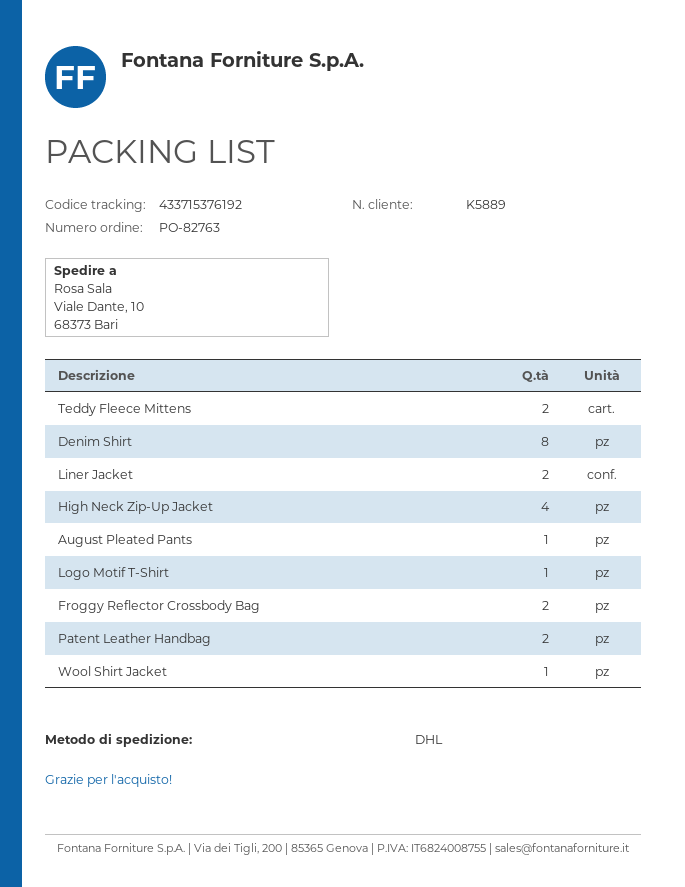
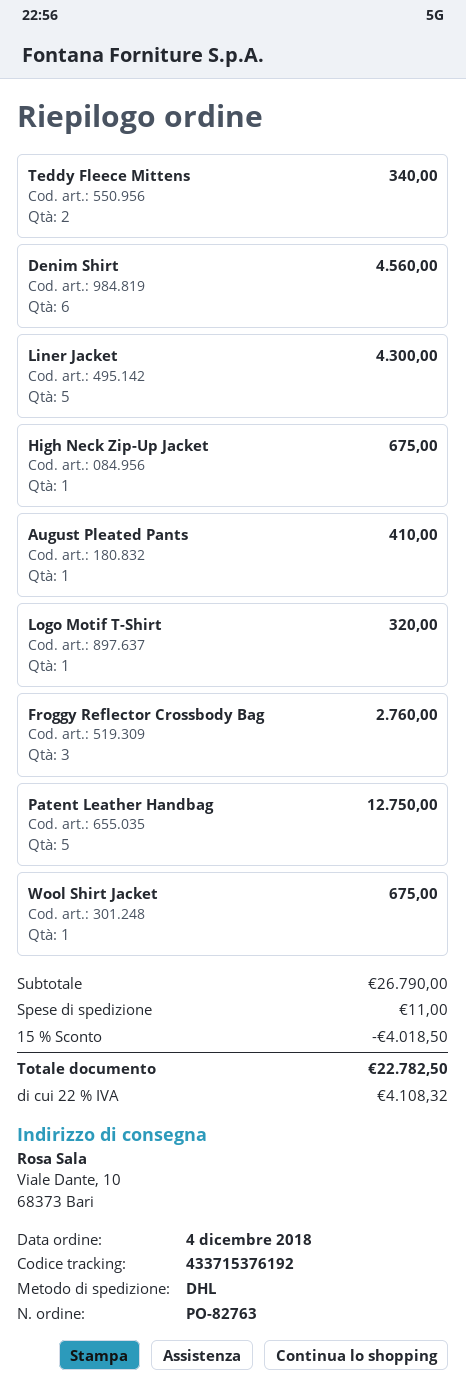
Denim Shirt: 8 -> 6
Liner Jacket: 2 -> 5
High Neck Zip-Up Jacket: 4 -> 1
Froggy Reflector Crossbody Bag: 2 -> 3
Patent Leather Handbag: 2 -> 5

